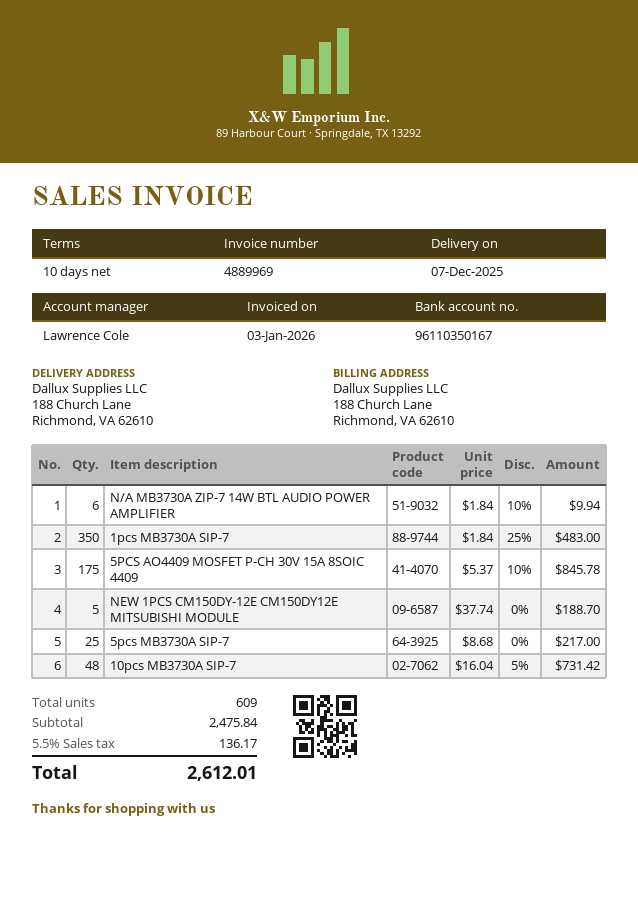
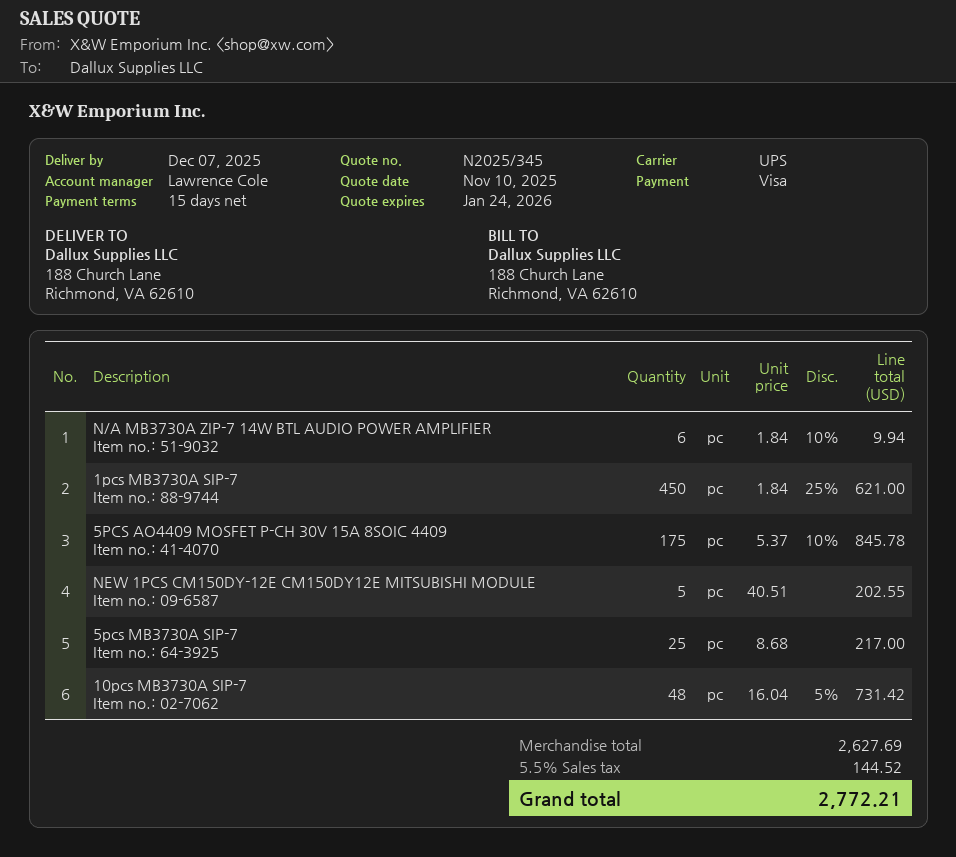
payment terms: 10 days -> 15 days
1pcs MB3730A SIP-7: 350 x 1.84 - 25% = 483.00 -> 450 x 1.84 - 25% = 621.00
NEW 1PCS CM150DY-12E CM150DY12E MITSUBISHI MODULE: 5 x 37.74 = 188.70 -> 5 x 40.51 = 202.55
subtotal: 2475.84 -> 2627.69
tax: 5.5% = 136.17 -> 5.5% = 144.52
total: 2612.01 -> 2772.21

